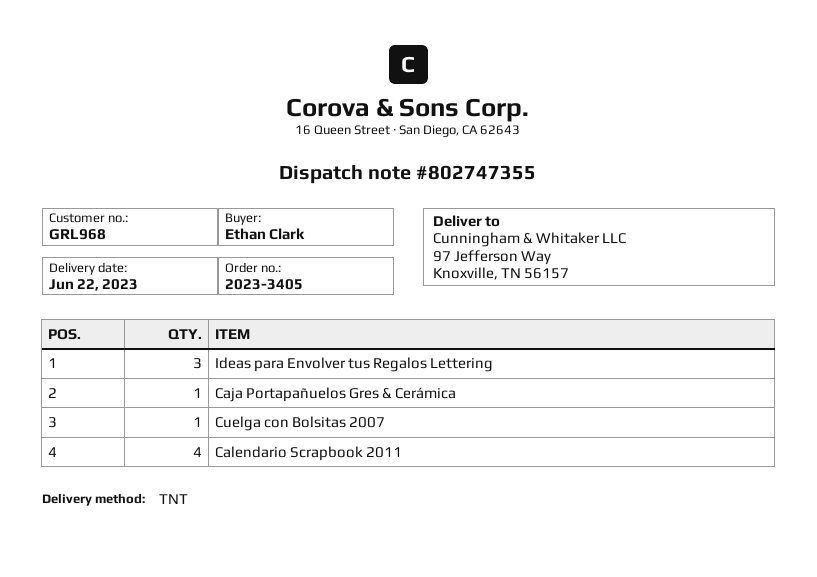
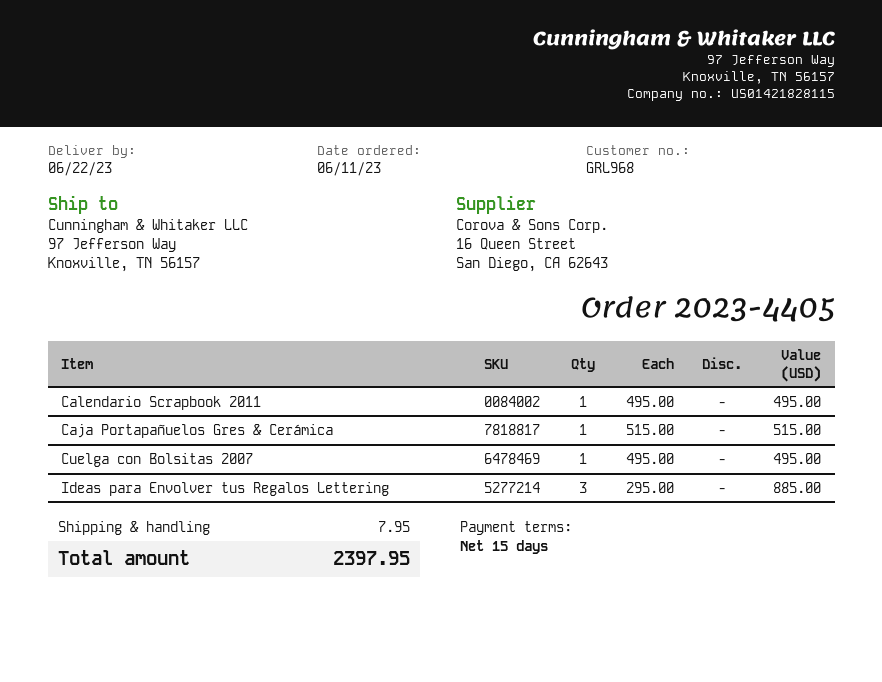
order number: 2023-3405 -> 2023-4405
Calendario Scrapbook 2011: 4 -> 1

